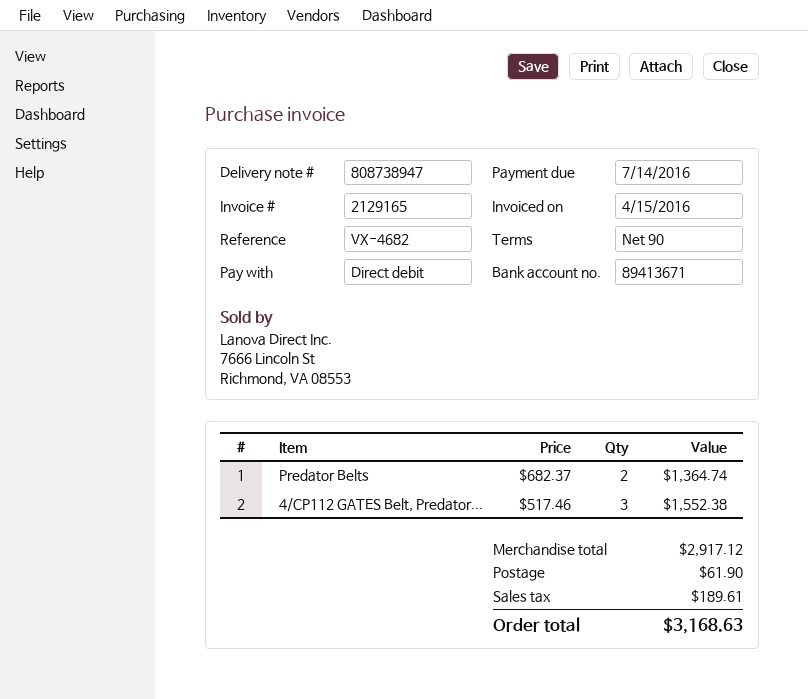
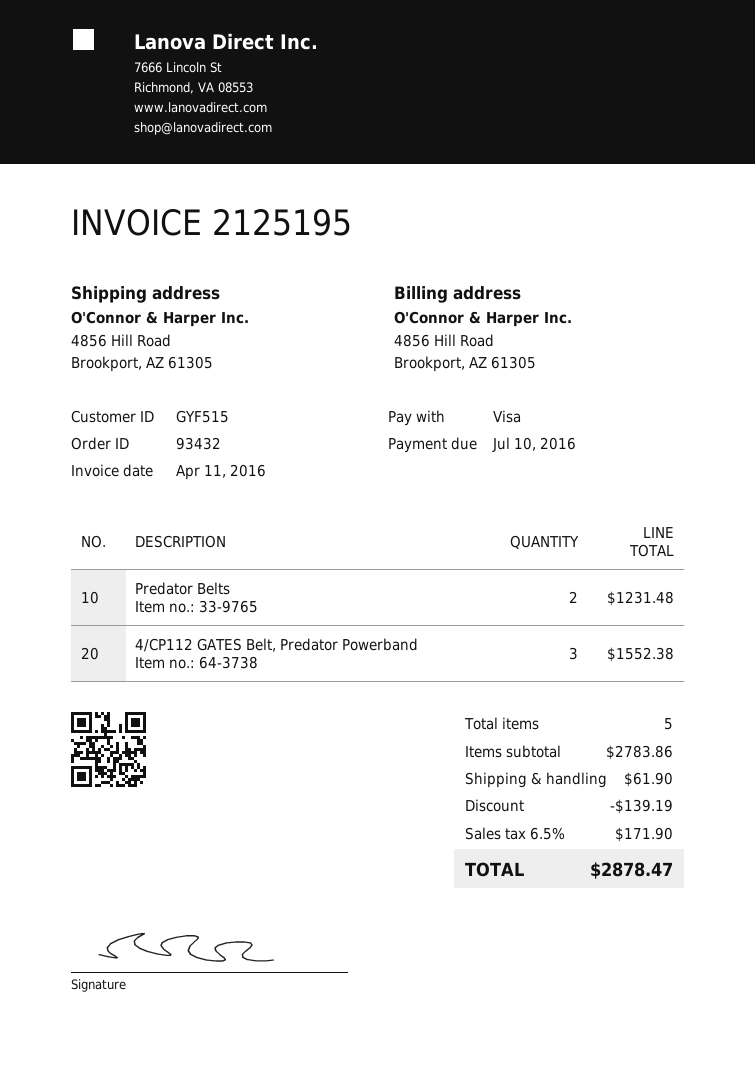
invoice number: 2129165 -> 2125195
invoice date: 2016-04-15 -> 2016-04-11
due date: 2016-07-14 -> 2016-07-10
payment method: direct debit -> Visa
Predator Belts: 2 for 1364.74 -> 2 for 1231.48
subtotal: 2917.12 -> 2783.86
discount: none -> 139.19
tax: 189.61 -> 171.90
total: 3168.63 -> 2878.47

